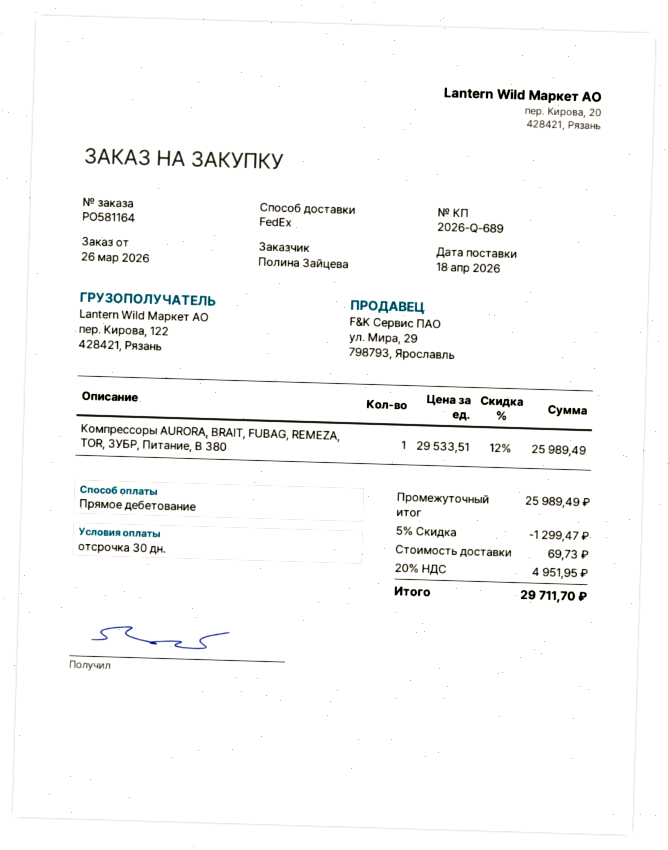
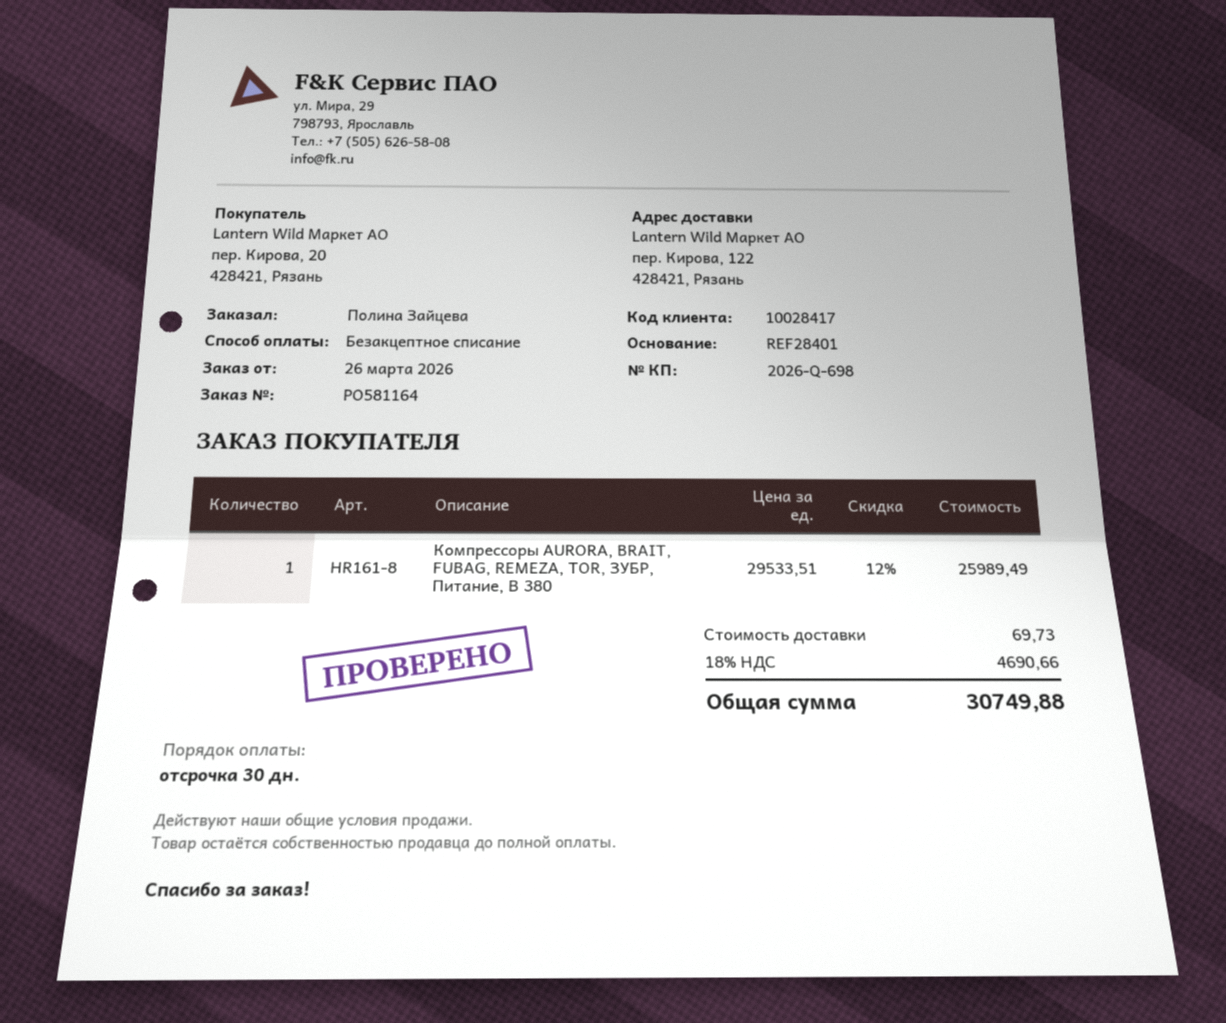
quote number: 2026-Q-689 -> 2026-Q-698
discount: 5% = 1299.47 -> none
tax: 20% = 4951.95 -> 18% = 4690.66
total: 29711.70 -> 30749.88

